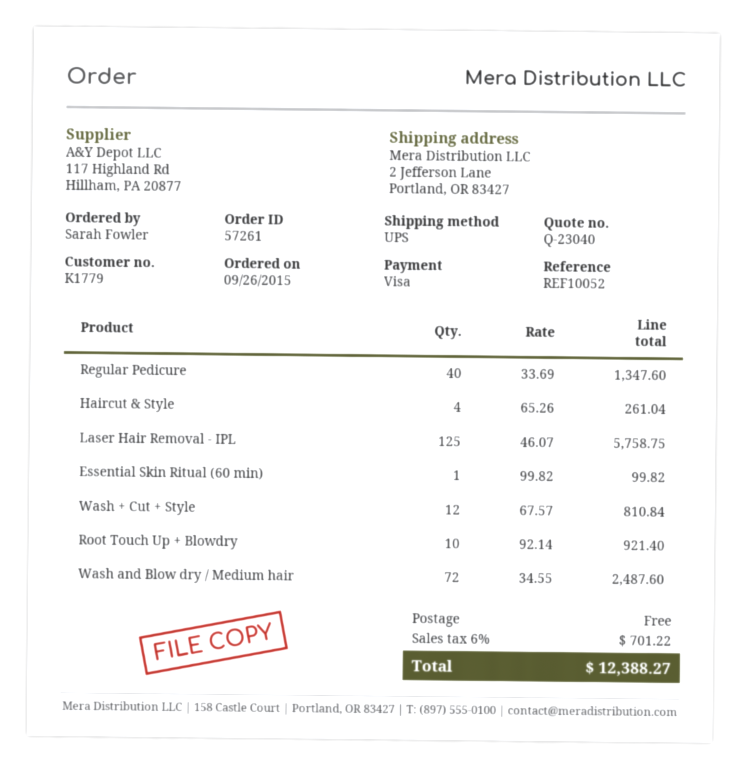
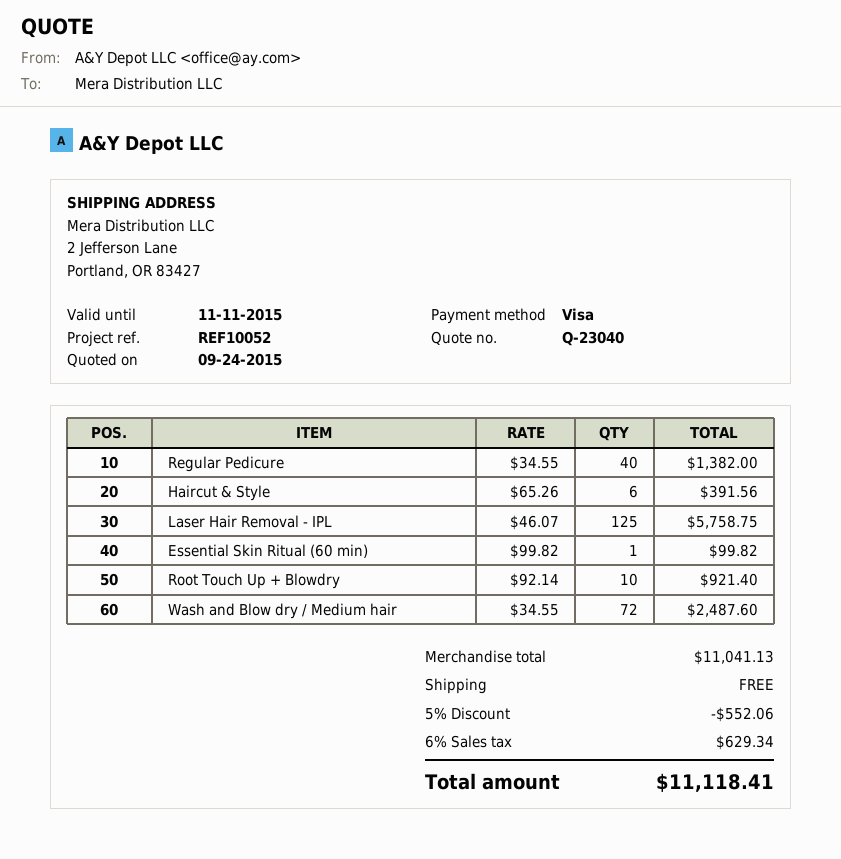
Regular Pedicure: 40 x 33.69 = 1347.60 -> 40 x 34.55 = 1382.00
Haircut & Style: 4 x 65.26 = 261.04 -> 6 x 65.26 = 391.56
Wash + Cut + Style: 12 x 67.57 = 810.84 -> none
discount: none -> 5% = 552.06
tax: 6% = 701.22 -> 6% = 629.34
total: 12388.27 -> 11118.41

